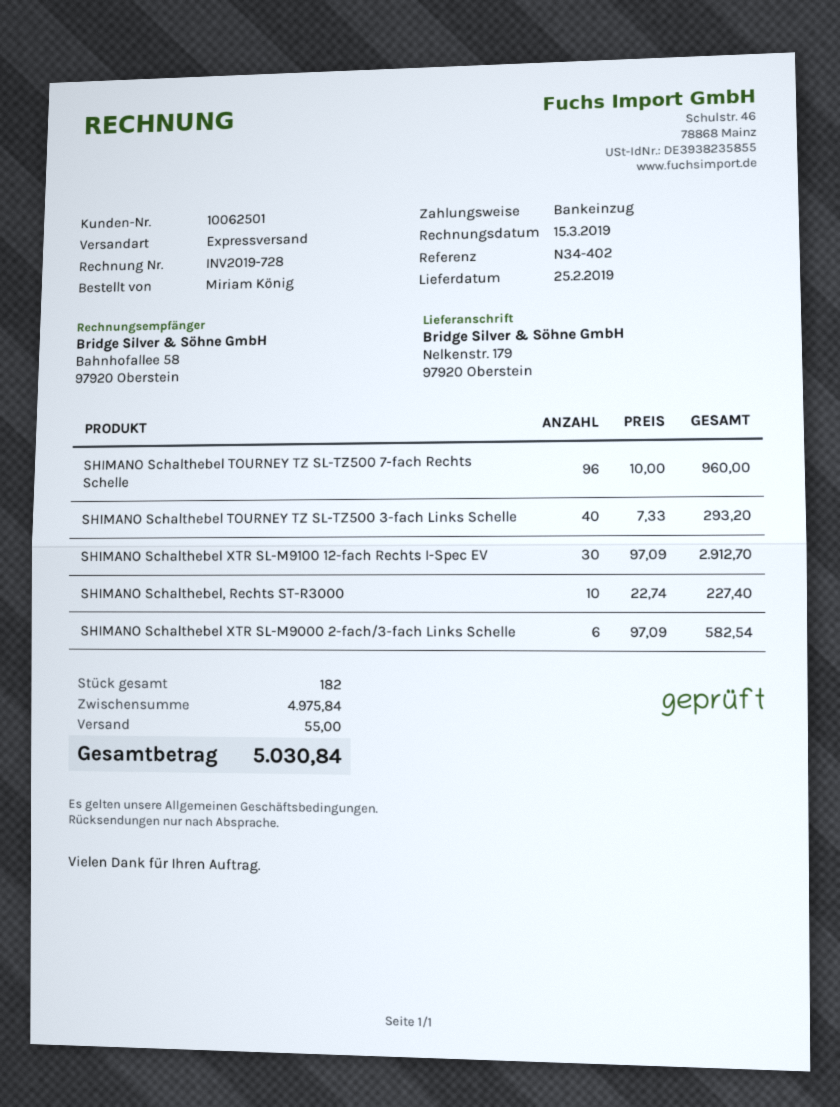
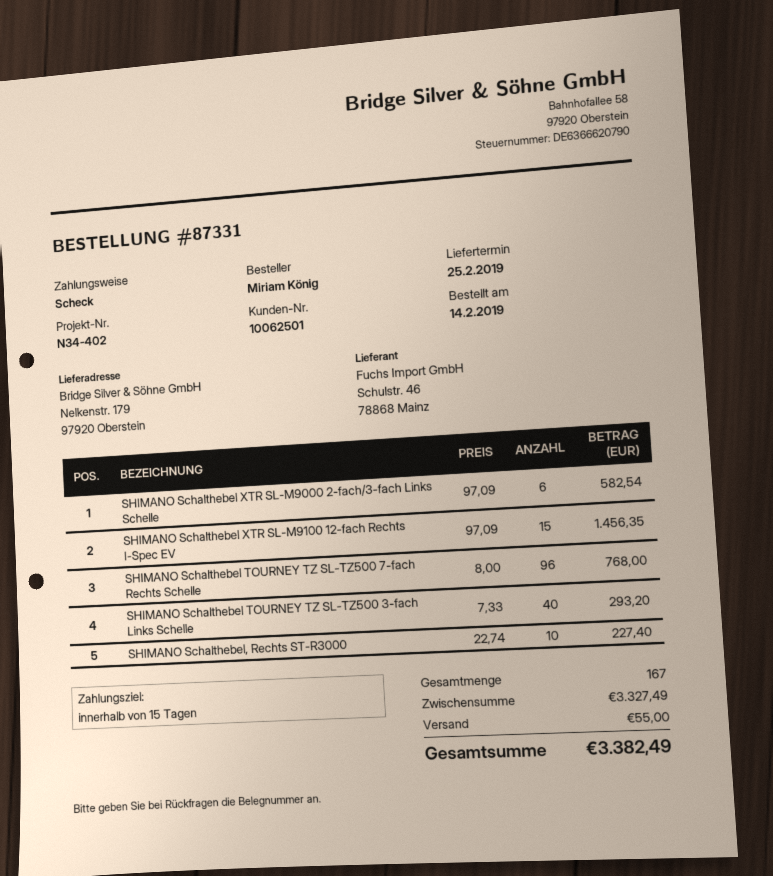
payment method: direct debit -> cheque
SHIMANO Schalthebel TOURNEY TZ SL-TZ500 7-fach Rechts Schelle: 96 x 10.00 = 960.00 -> 96 x 8.00 = 768.00
SHIMANO Schalthebel XTR SL-M9100 12-fach Rechts I-Spec EV: 30 x 97.09 = 2912.70 -> 15 x 97.09 = 1456.35
total quantity: 182 -> 167
subtotal: 4975.84 -> 3327.49
total: 5030.84 -> 3382.49

